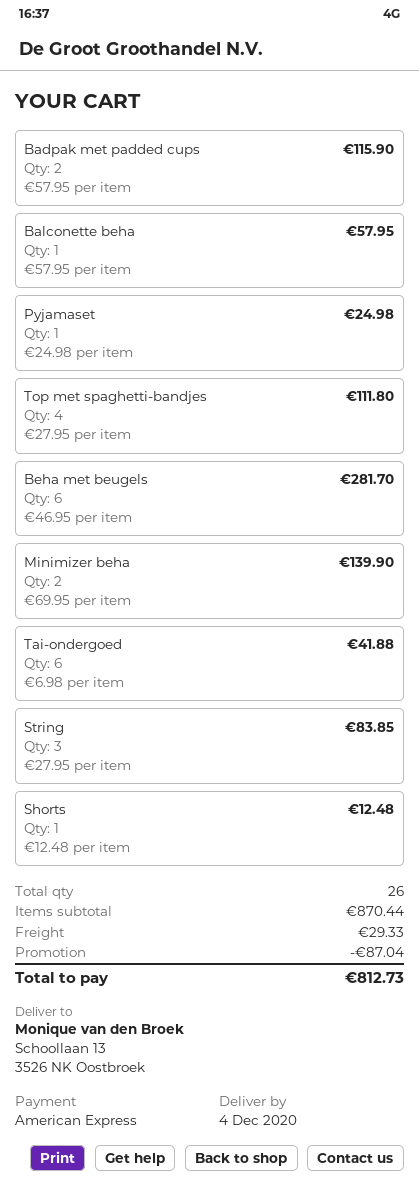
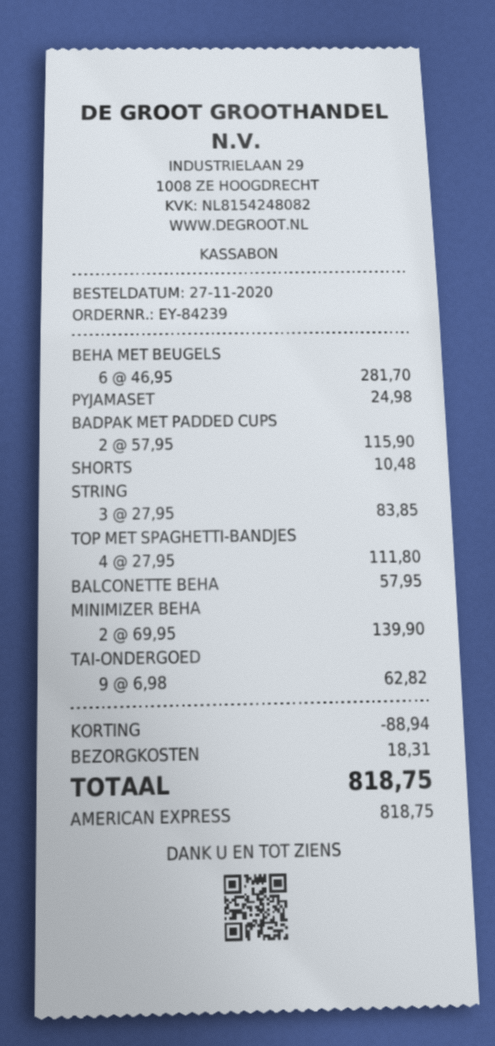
Tai-ondergoed: 6 x 6.98 = 41.88 -> 9 x 6.98 = 62.82
Shorts: 1 x 12.48 = 12.48 -> 1 x 10.48 = 10.48
discount: 87.04 -> 88.94
shipping: 29.33 -> 18.31
total: 812.73 -> 818.75

